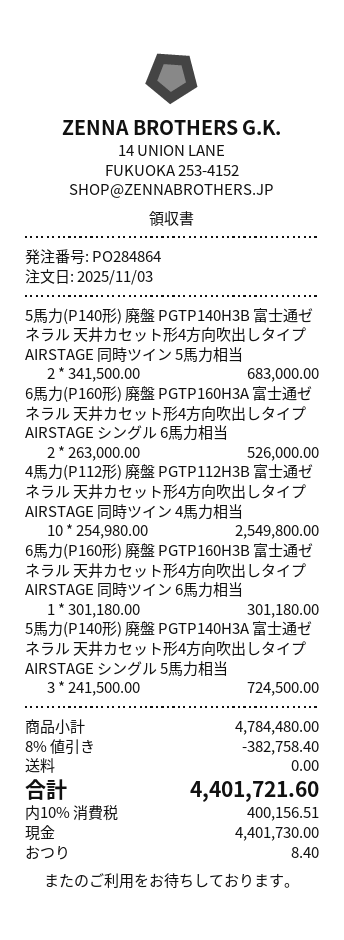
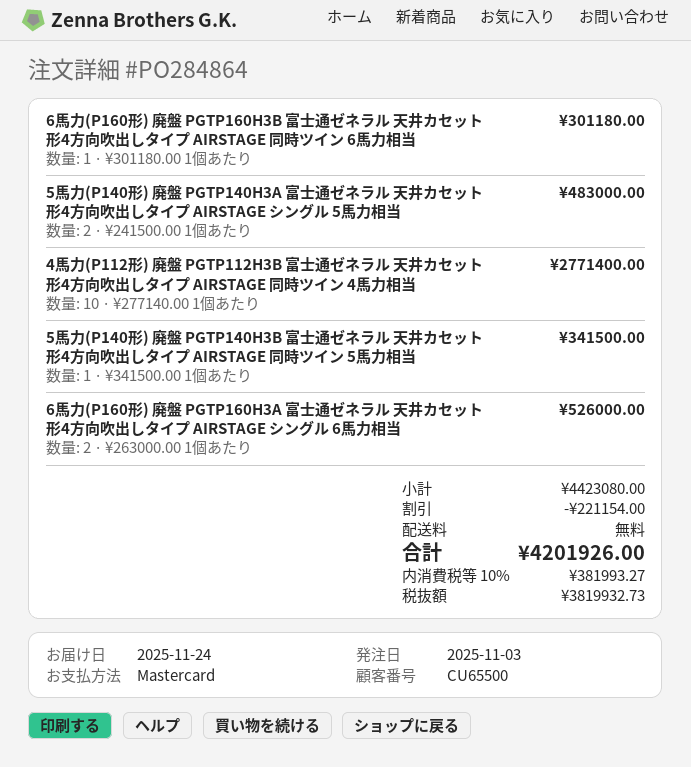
payment method: cash -> Mastercard
5馬力(P140形) 廃盤 PGTP140H3B 富士通ゼネラル 天井カセット形4方向吹出しタイプ AIRSTAGE 同時ツイン 5馬力相当: 2 x 341500.00 = 683000.00 -> 1 x 341500.00 = 341500.00
4馬力(P112形) 廃盤 PGTP112H3B 富士通ゼネラル 天井カセット形4方向吹出しタイプ AIRSTAGE 同時ツイン 4馬力相当: 10 x 254980.00 = 2549800.00 -> 10 x 277140.00 = 2771400.00
5馬力(P140形) 廃盤 PGTP140H3A 富士通ゼネラル 天井カセット形4方向吹出しタイプ AIRSTAGE シングル 5馬力相当: 3 x 241500.00 = 724500.00 -> 2 x 241500.00 = 483000.00
subtotal: 4784480.00 -> 4423080.00
discount: 382758.40 -> 221154.00
tax: 10% = 400156.51 -> 10% = 381993.27
total: 4401721.60 -> 4201926.00

